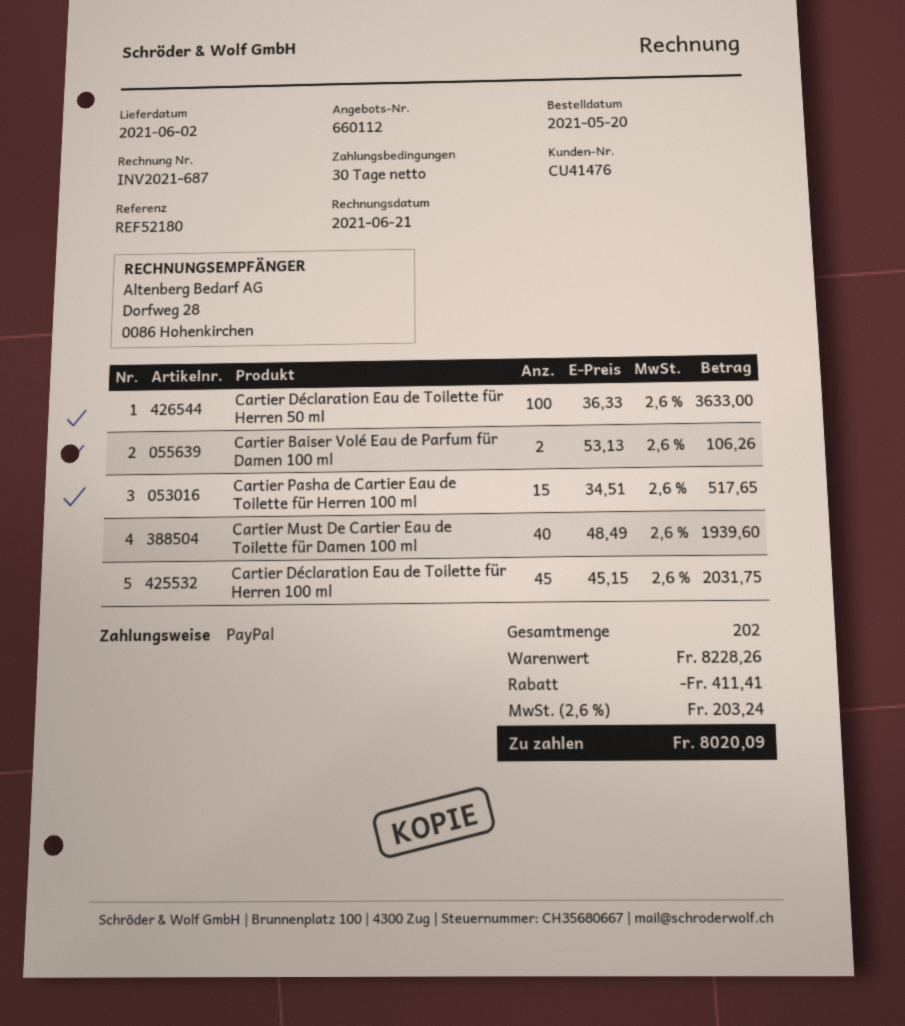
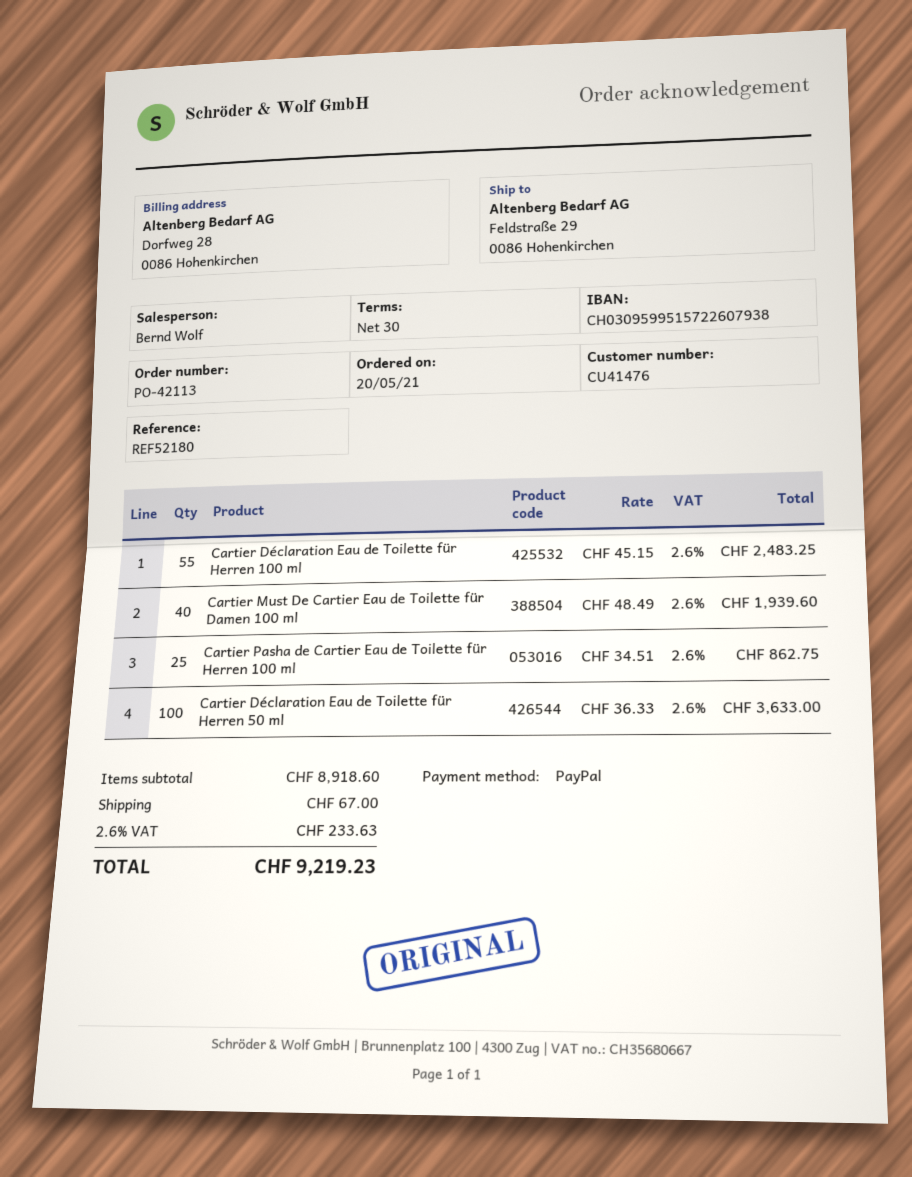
Cartier Baiser Volé Eau de Parfum für Damen 100 ml: 2 x 53.13 = 106.26 -> none
Cartier Pasha de Cartier Eau de Toilette für Herren 100 ml: 15 x 34.51 = 517.65 -> 25 x 34.51 = 862.75
Cartier Déclaration Eau de Toilette für Herren 100 ml: 45 x 45.15 = 2031.75 -> 55 x 45.15 = 2483.25
subtotal: 8228.26 -> 8918.60
discount: 411.41 -> none
shipping: none -> 67.00
tax: 2.6% = 203.24 -> 2.6% = 233.63
total: 8020.09 -> 9219.23

